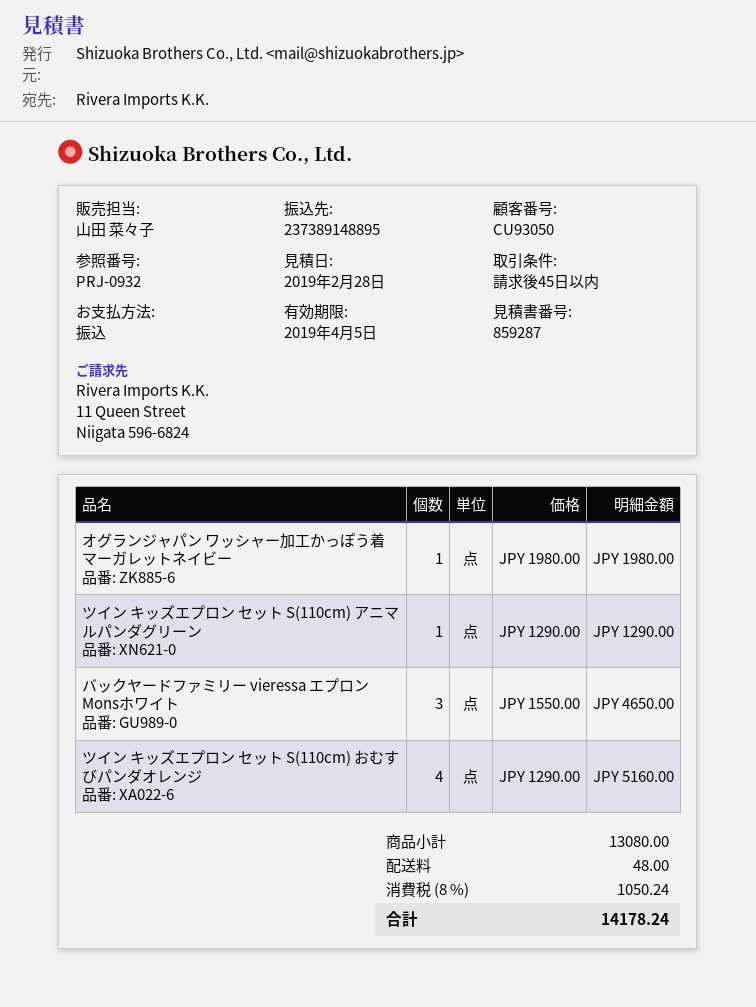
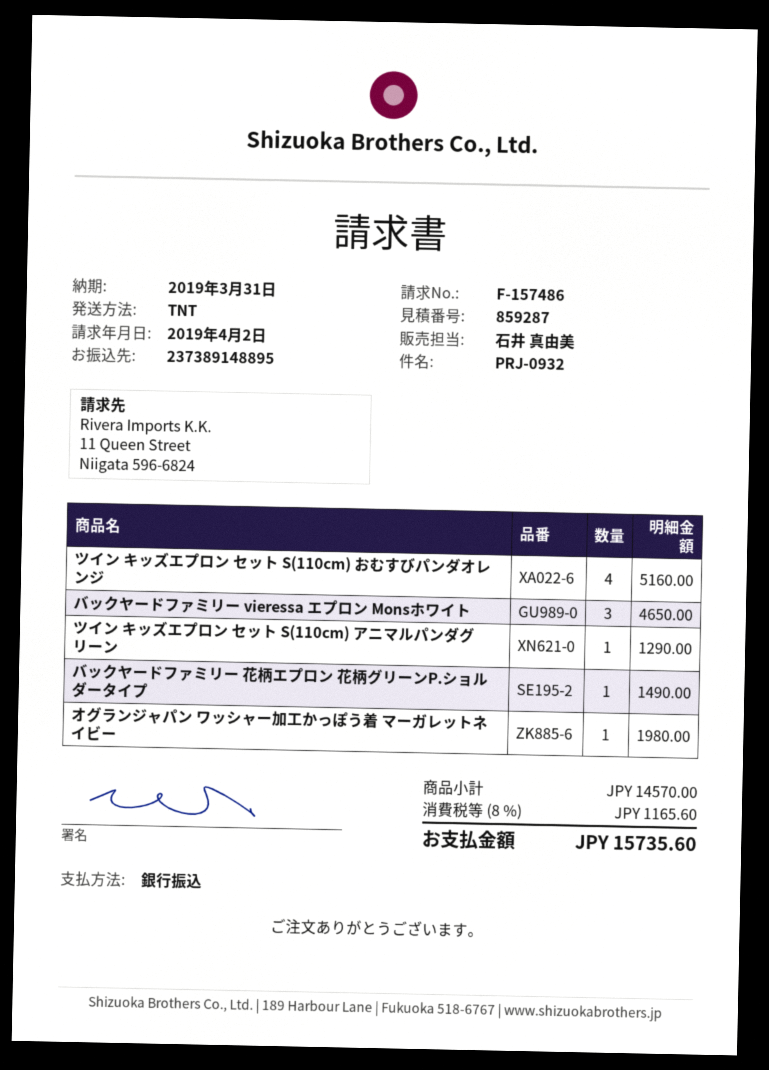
sales rep: 山田 菜々子 -> 石井 真由美
バックヤードファミリー 花柄エプロン 花柄グリーンP.ショルダータイプ: none -> 1 for 1490.00
subtotal: 13080.00 -> 14570.00
shipping: 48.00 -> none
tax: 8% = 1050.24 -> 8% = 1165.60
total: 14178.24 -> 15735.60

